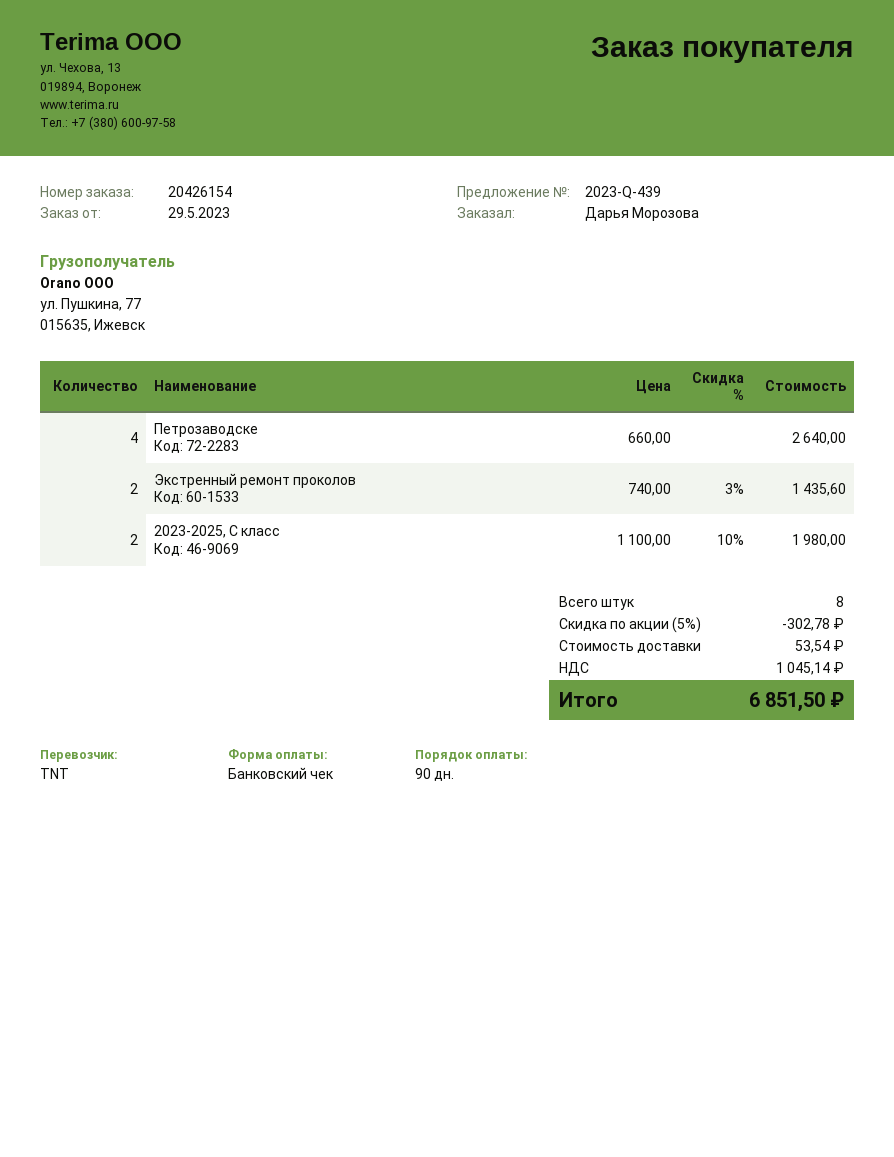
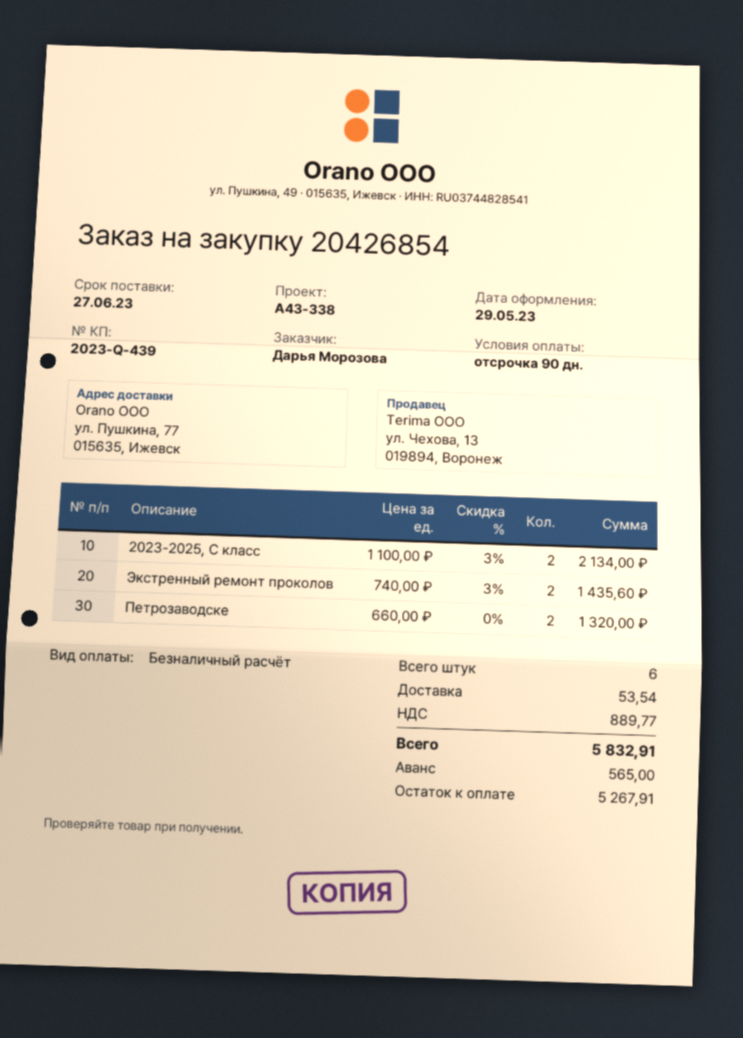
order number: 20426154 -> 20426854
payment method: cheque -> bank transfer
Петрозаводске: 4 x 660.00 = 2640.00 -> 2 x 660.00 = 1320.00
2023-2025, C класс: 2 x 1100.00 - 10% = 1980.00 -> 2 x 1100.00 - 3% = 2134.00
total quantity: 8 -> 6
discount: 5% = 302.78 -> none
tax: 1045.14 -> 889.77
total: 6851.50 -> 5832.91

